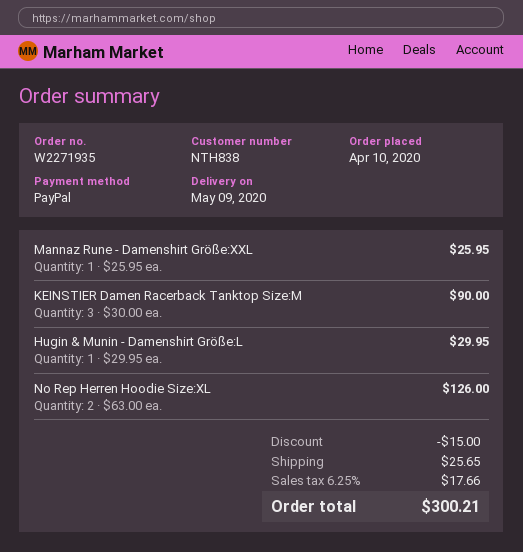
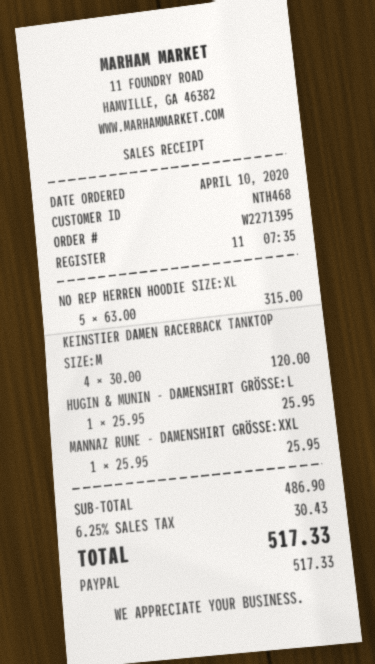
order number: W2271935 -> W2271395
customer number: NTH838 -> NTH468
KEINSTIER Damen Racerback Tanktop Size:M: 3 x 30.00 = 90.00 -> 4 x 30.00 = 120.00
Hugin & Munin - Damenshirt Größe:L: 1 x 29.95 = 29.95 -> 1 x 25.95 = 25.95
No Rep Herren Hoodie Size:XL: 2 x 63.00 = 126.00 -> 5 x 63.00 = 315.00
discount: 15.00 -> none
shipping: 25.65 -> none
tax: 6.25% = 17.66 -> 6.25% = 30.43
total: 300.21 -> 517.33

